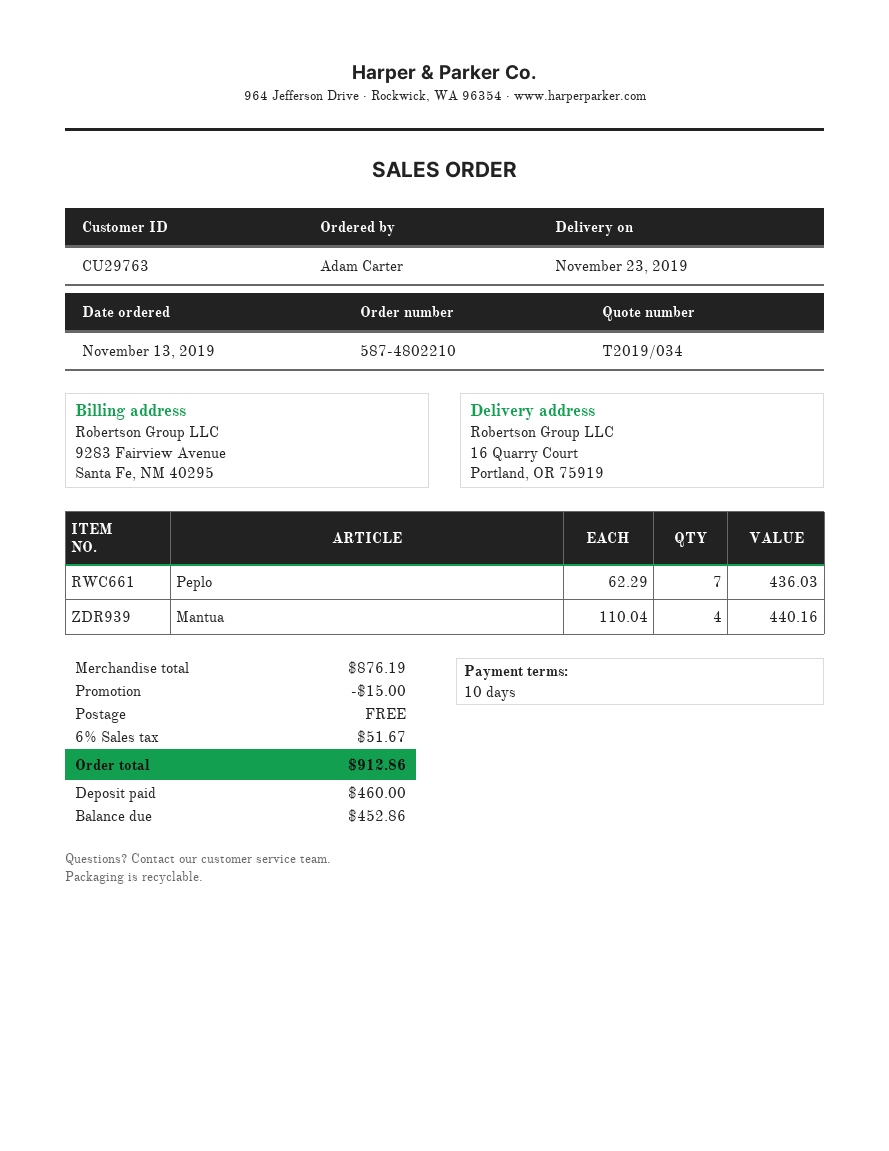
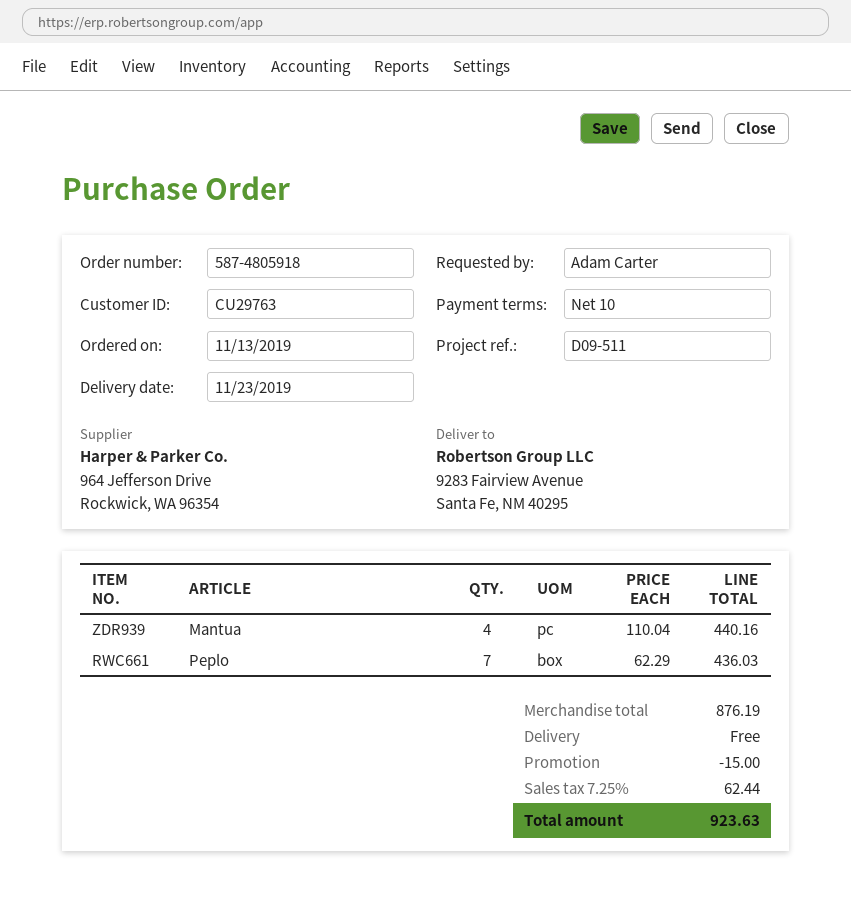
order number: 587-4802210 -> 587-4805918
ship to: 16 Quarry Court, Portland, OR 75919 -> 9283 Fairview Avenue, Santa Fe, NM 40295
tax: 6% = 51.67 -> 7.25% = 62.44
total: 912.86 -> 923.63

